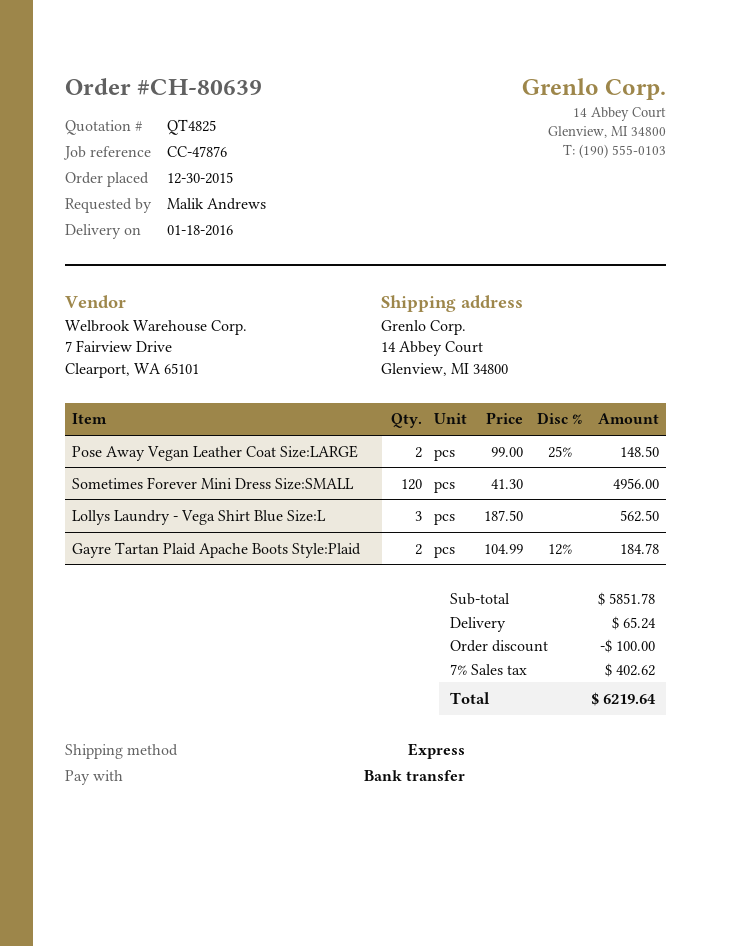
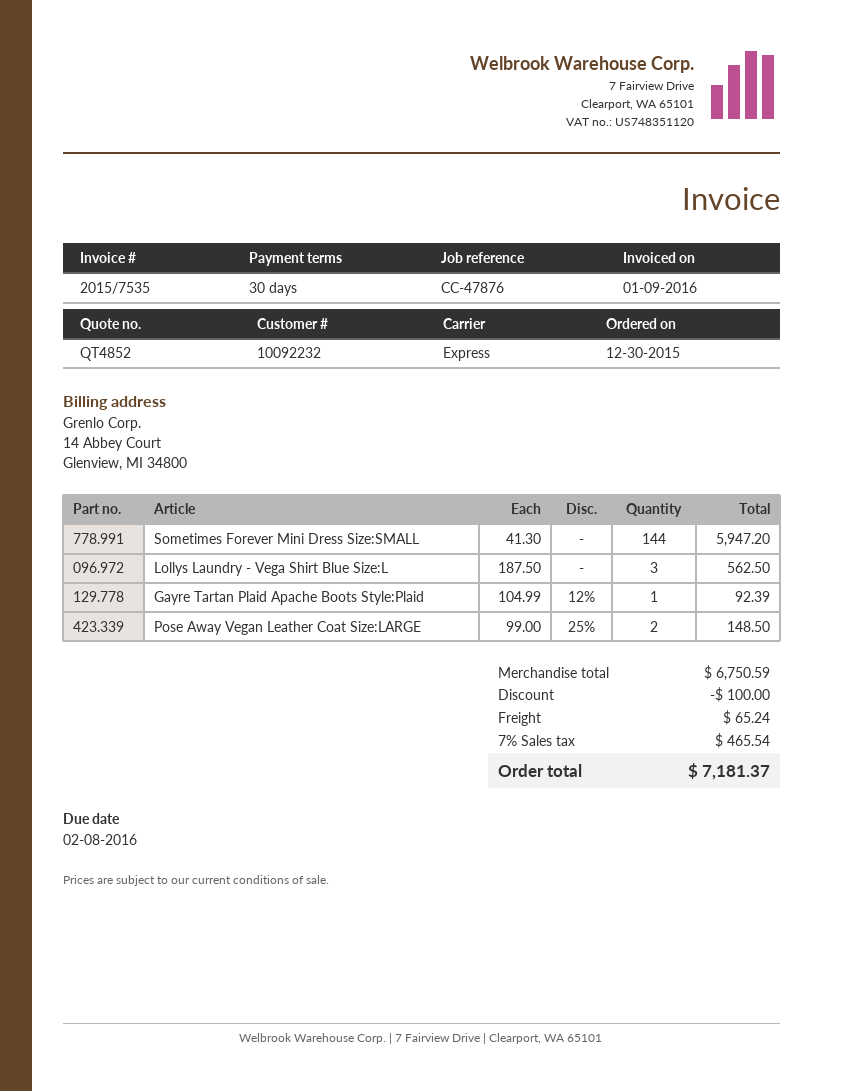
quote number: QT4825 -> QT4852
Sometimes Forever Mini Dress Size:SMALL: 120 x 41.30 = 4956.00 -> 144 x 41.30 = 5947.20
Gayre Tartan Plaid Apache Boots Style:Plaid: 2 x 104.99 - 12% = 184.78 -> 1 x 104.99 - 12% = 92.39
subtotal: 5851.78 -> 6750.59
tax: 7% = 402.62 -> 7% = 465.54
total: 6219.64 -> 7181.37

